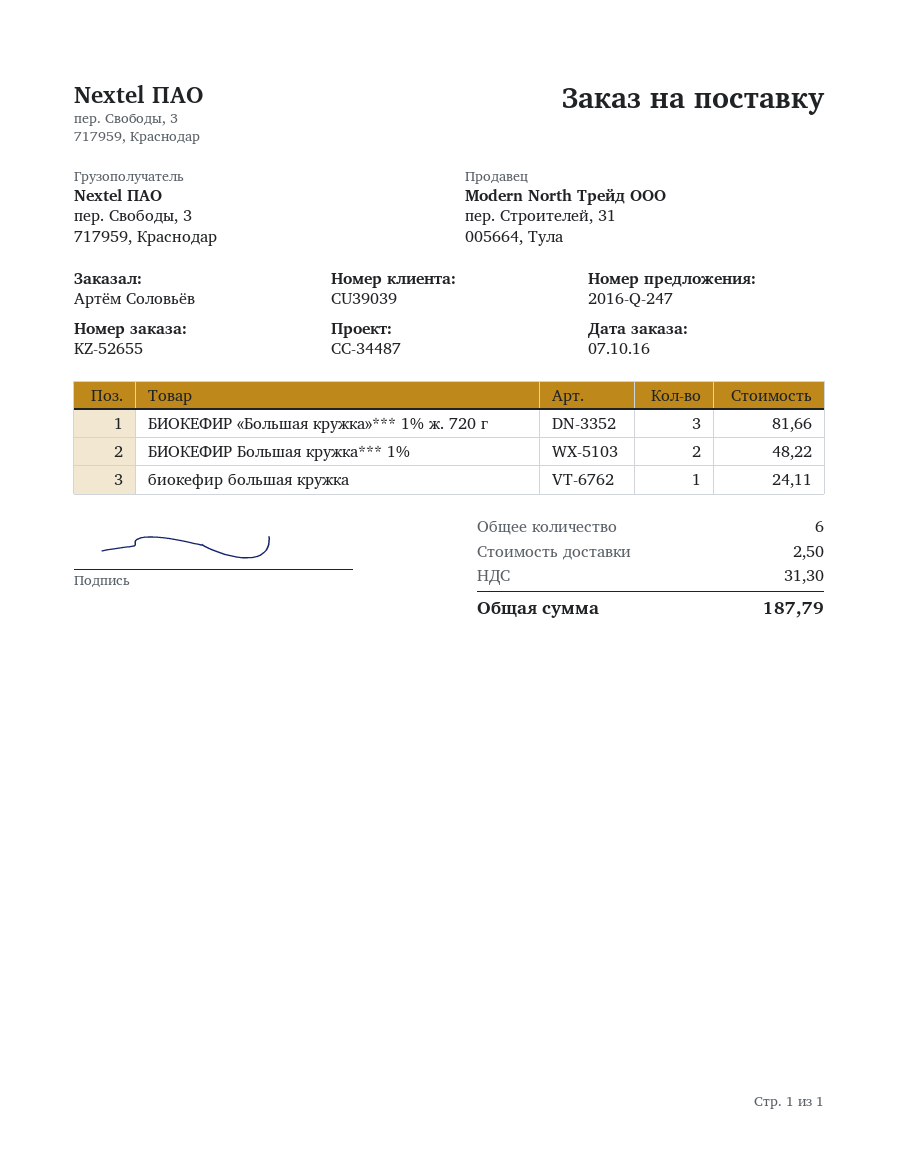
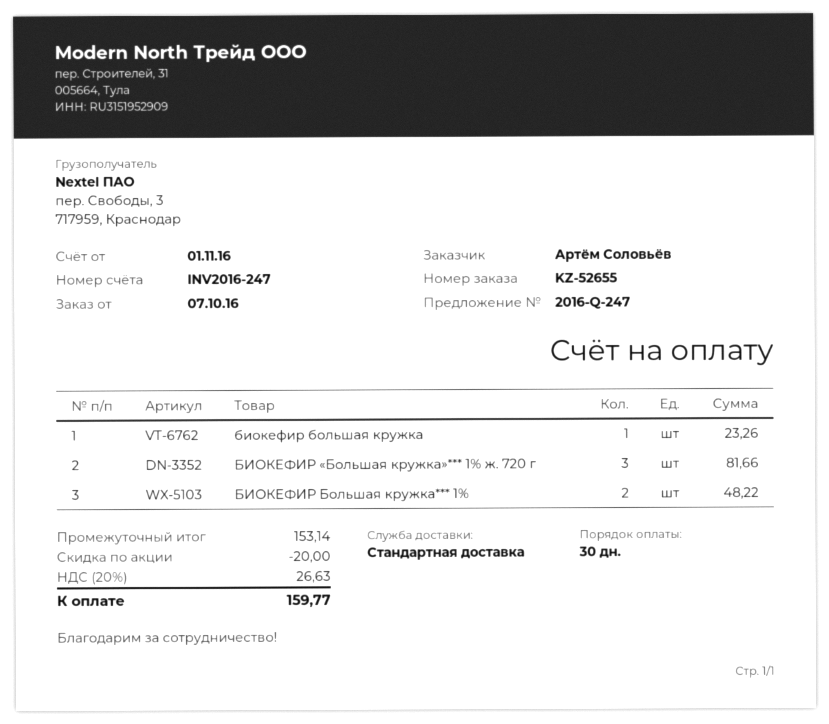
биокефир большая кружка: 1 for 24.11 -> 1 for 23.26
discount: none -> 20.00
shipping: 2.50 -> none
tax: 31.30 -> 26.63
total: 187.79 -> 159.77

